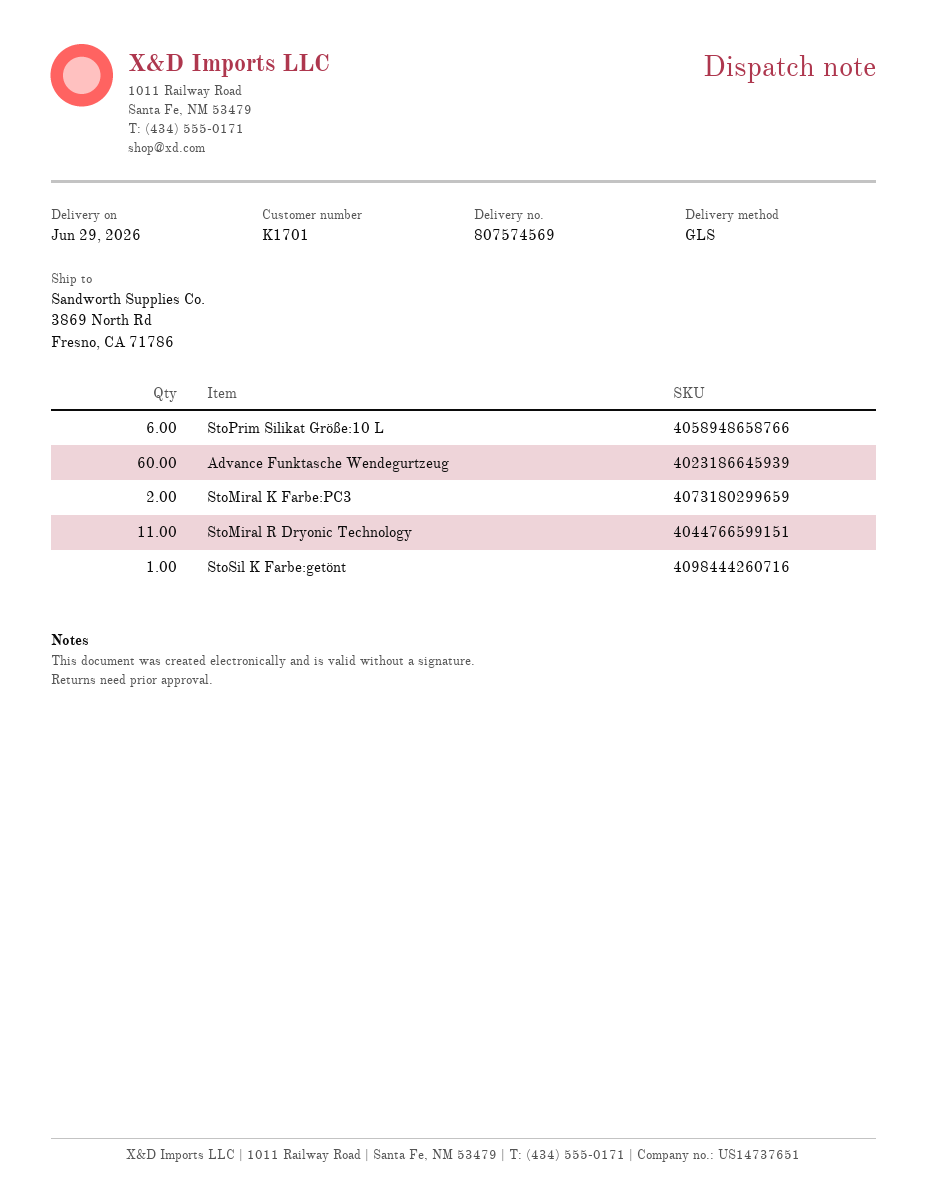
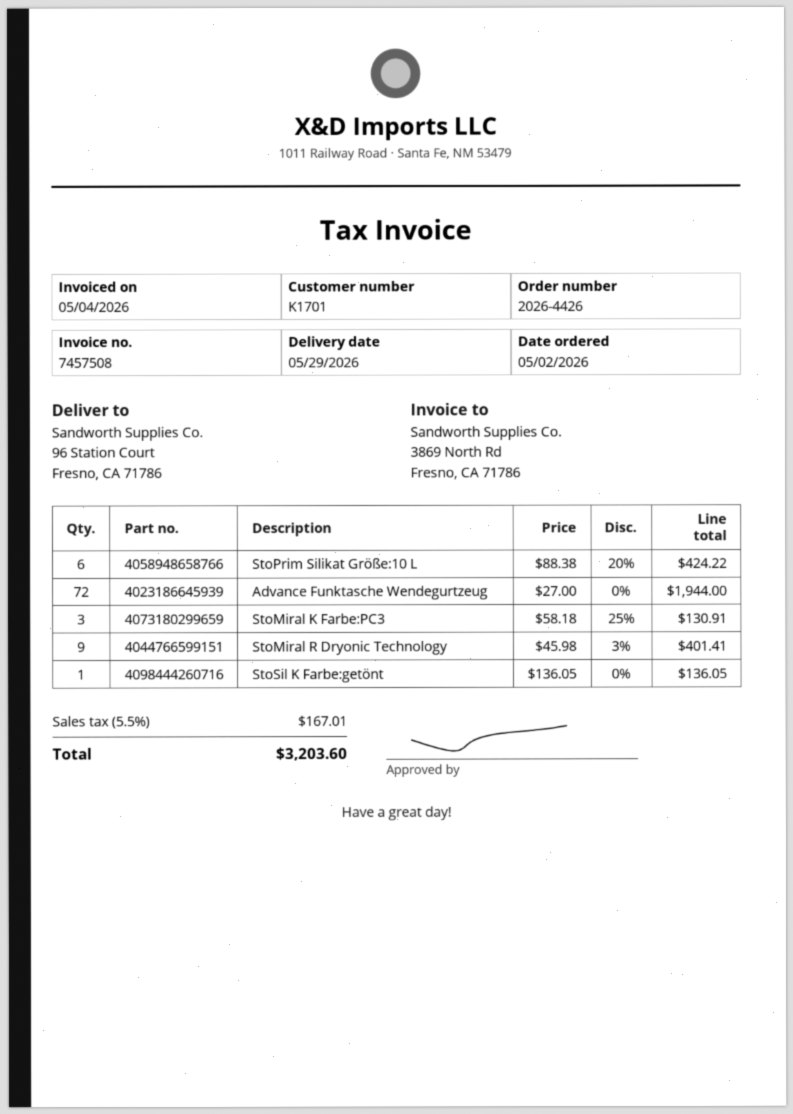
delivery date: 2026-06-29 -> 2026-05-29
ship to: 3869 North Rd, Fresno, CA 71786 -> 96 Station Court, Fresno, CA 71786
Advance Funktasche Wendegurtzeug: 60 -> 72
StoMiral K Farbe:PC3: 2 -> 3
StoMiral R Dryonic Technology: 11 -> 9

